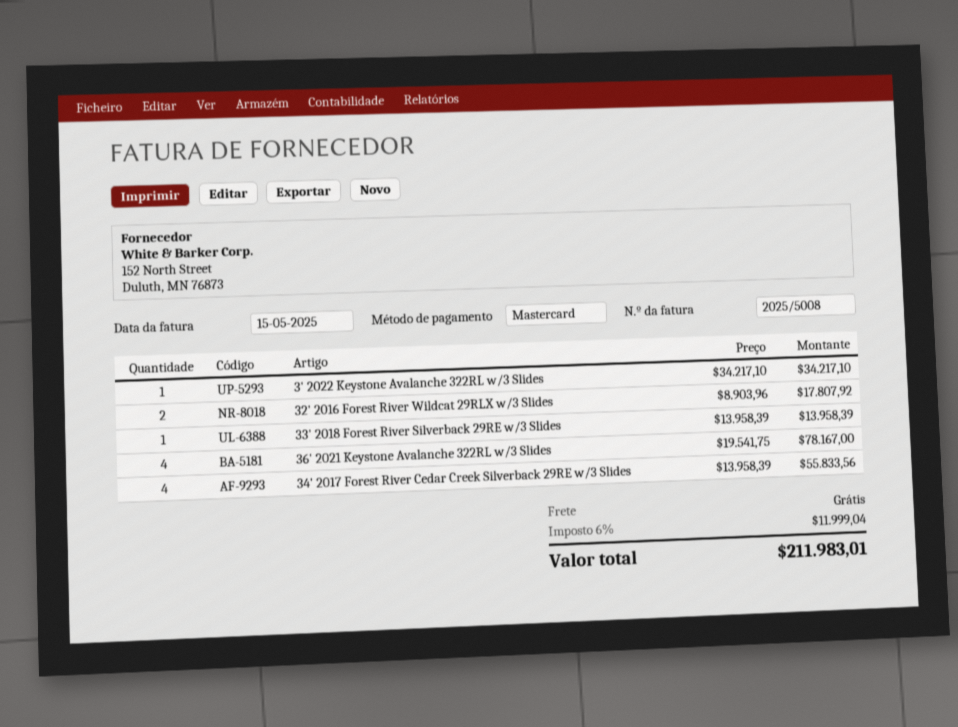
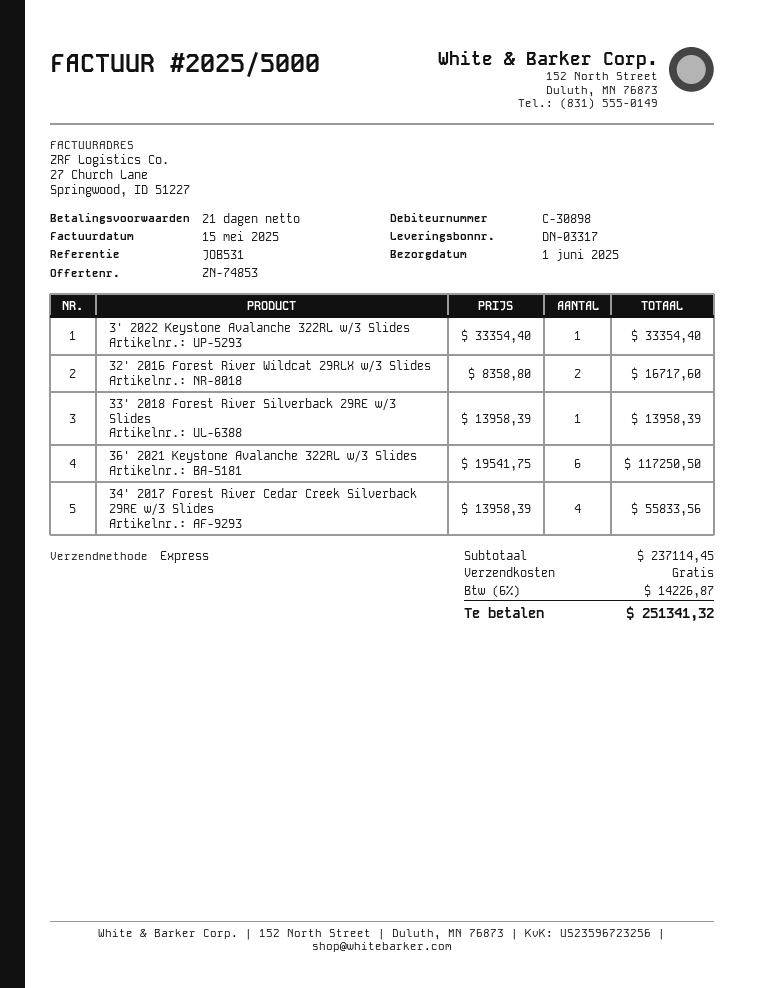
invoice number: 2025/5008 -> 2025/5000
3' 2022 Keystone Avalanche 322RL w/3 Slides: 1 x 34217.10 = 34217.10 -> 1 x 33354.40 = 33354.40
32' 2016 Forest River Wildcat 29RLX w/3 Slides: 2 x 8903.96 = 17807.92 -> 2 x 8358.80 = 16717.60
36' 2021 Keystone Avalanche 322RL w/3 Slides: 4 x 19541.75 = 78167.00 -> 6 x 19541.75 = 117250.50
tax: 6% = 11999.04 -> 6% = 14226.87
total: 211983.01 -> 251341.32

